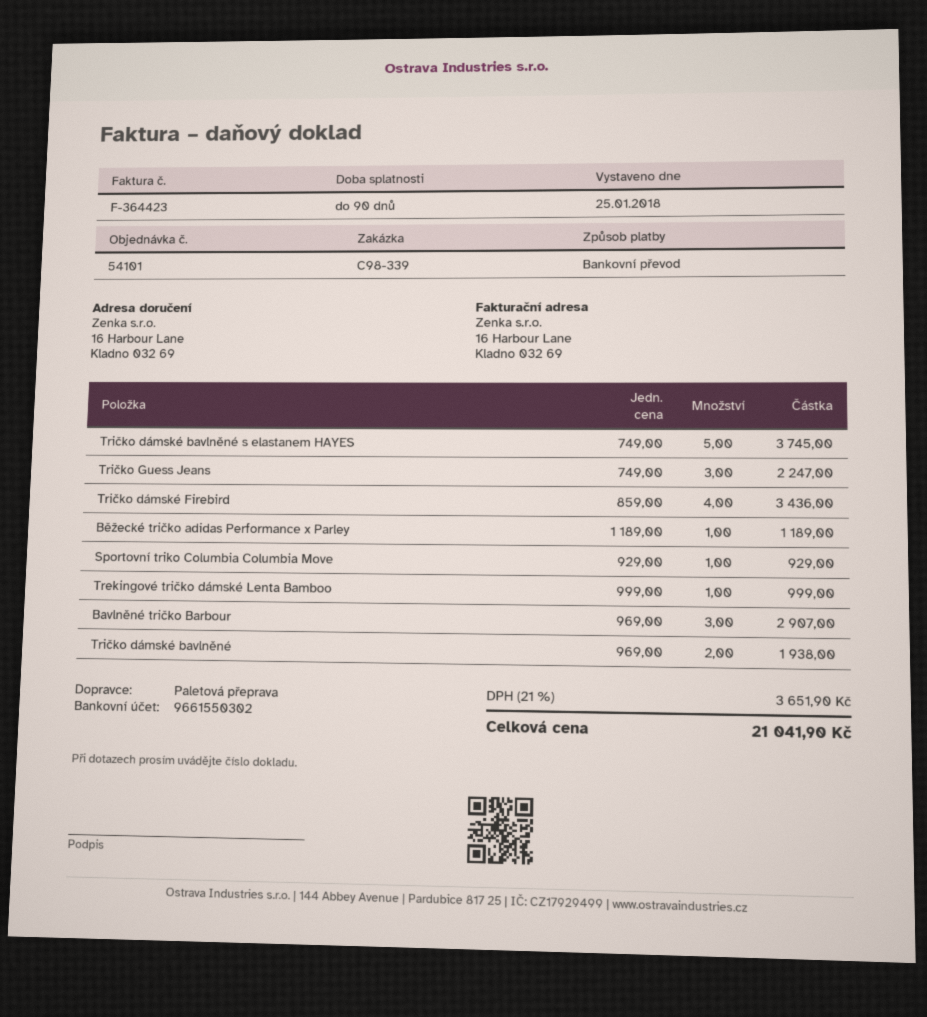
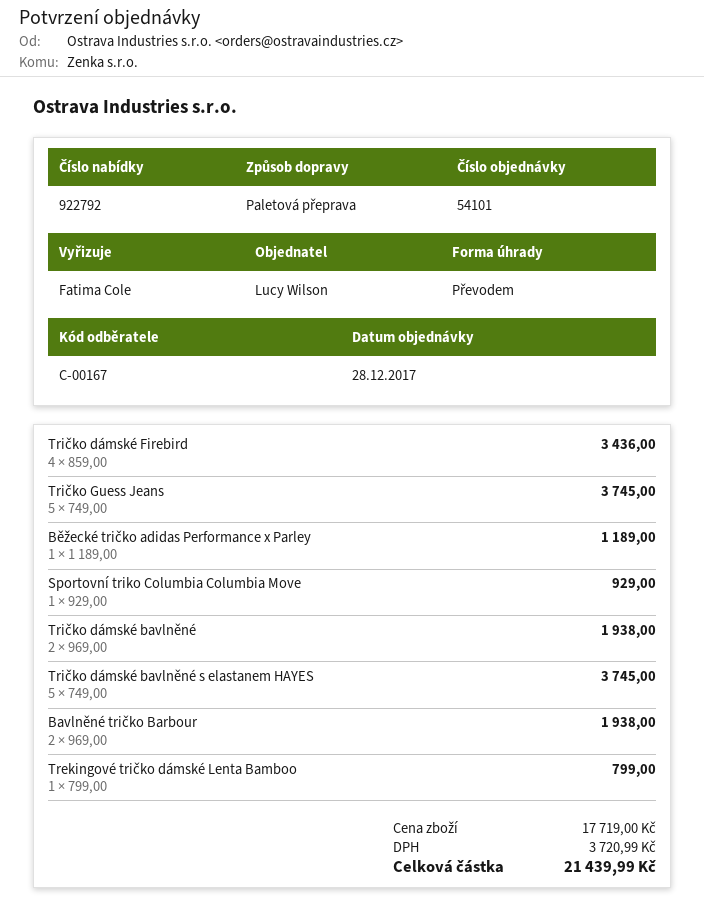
Tričko Guess Jeans: 3 x 749.00 = 2247.00 -> 5 x 749.00 = 3745.00
Trekingové tričko dámské Lenta Bamboo: 1 x 999.00 = 999.00 -> 1 x 799.00 = 799.00
Bavlněné tričko Barbour: 3 x 969.00 = 2907.00 -> 2 x 969.00 = 1938.00
tax: 3651.90 -> 3720.99
total: 21041.90 -> 21439.99

